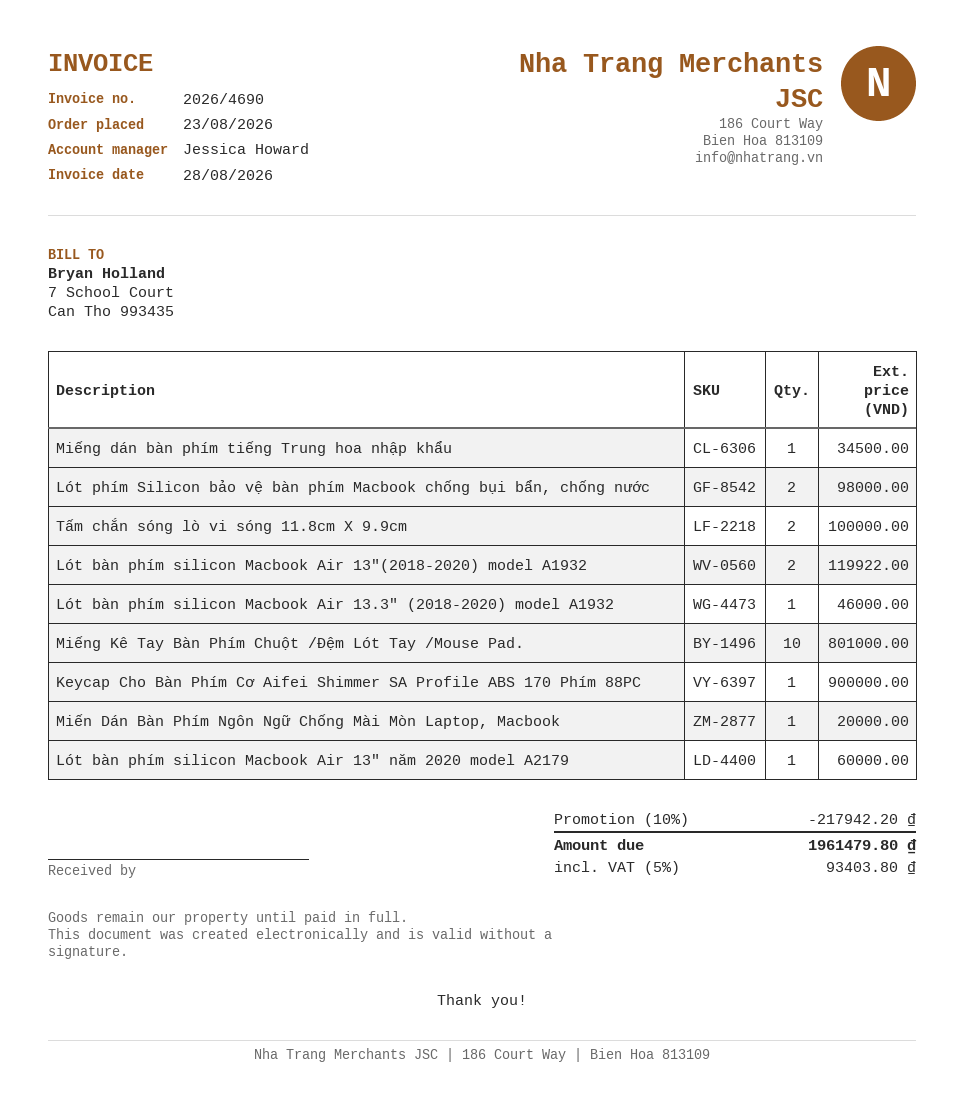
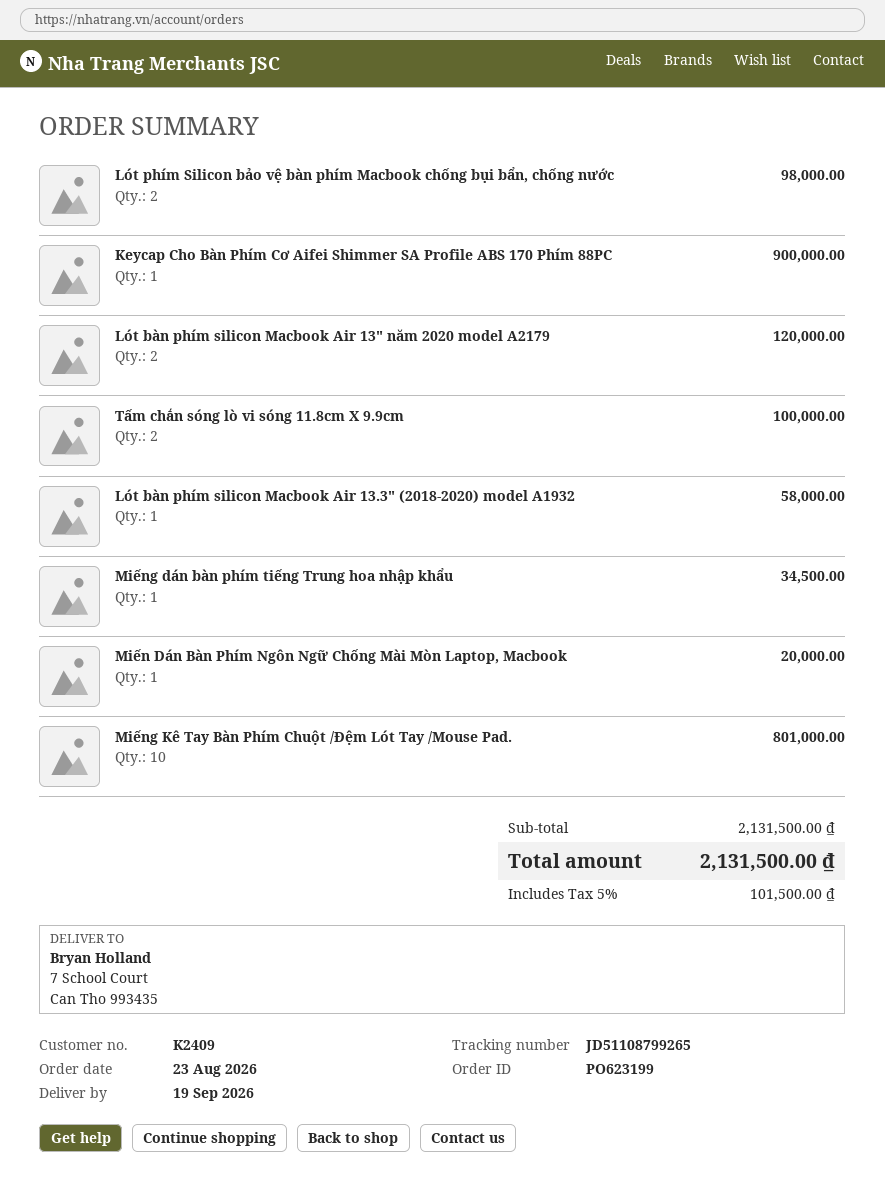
Lót bàn phím silicon Macbook Air 13"(2018-2020) model A1932: 2 for 119922.00 -> none
Lót bàn phím silicon Macbook Air 13.3" (2018-2020) model A1932: 1 for 46000.00 -> 1 for 58000.00
Lót bàn phím silicon Macbook Air 13" năm 2020 model A2179: 1 for 60000.00 -> 2 for 120000.00
discount: 10% = 217942.20 -> none
tax: 5% = 93403.80 -> 5% = 101500.00
total: 1961479.80 -> 2131500.00

